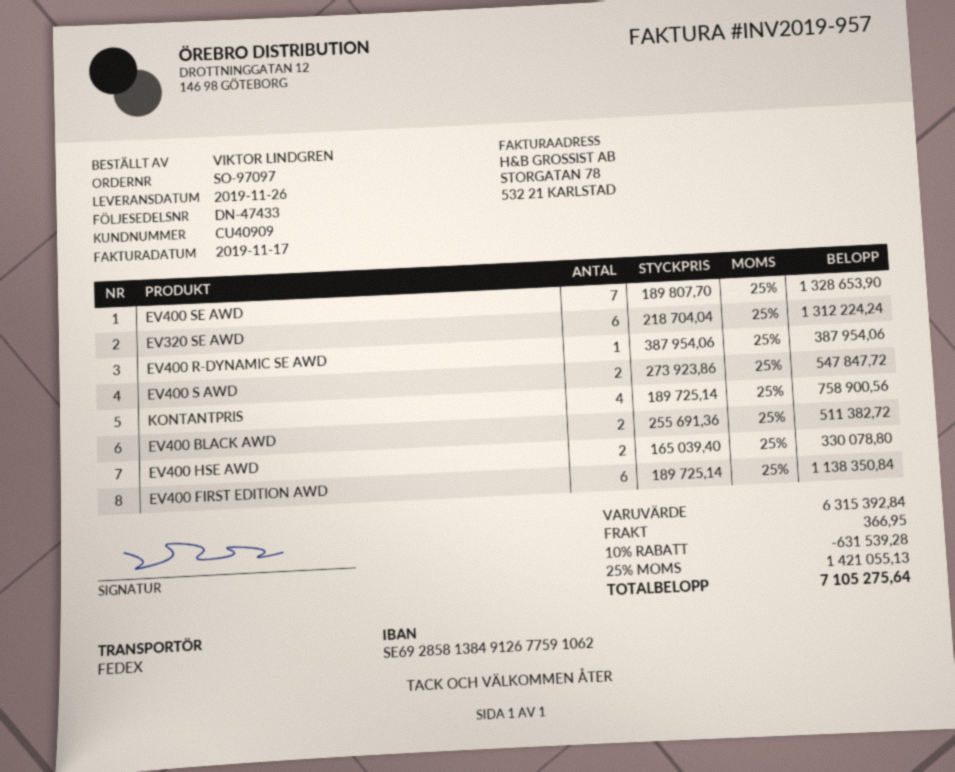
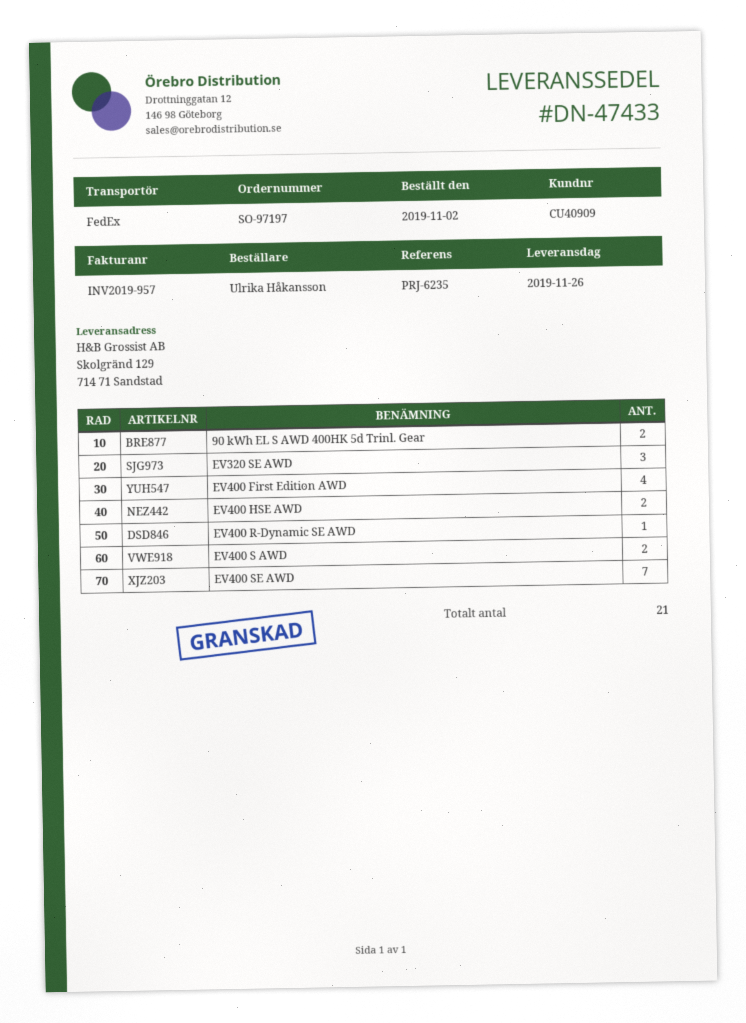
order number: SO-97097 -> SO-97197
ordered by: VIKTOR LINDGREN -> Ulrika Håkansson
EV320 SE AWD: 6 -> 3
KONTANTPRIS: 4 -> none
EV400 BLACK AWD: 2 -> none
EV400 FIRST EDITION AWD: 6 -> 4
90 kWh EL S AWD 400HK 5d Trinl. Gear: none -> 2

